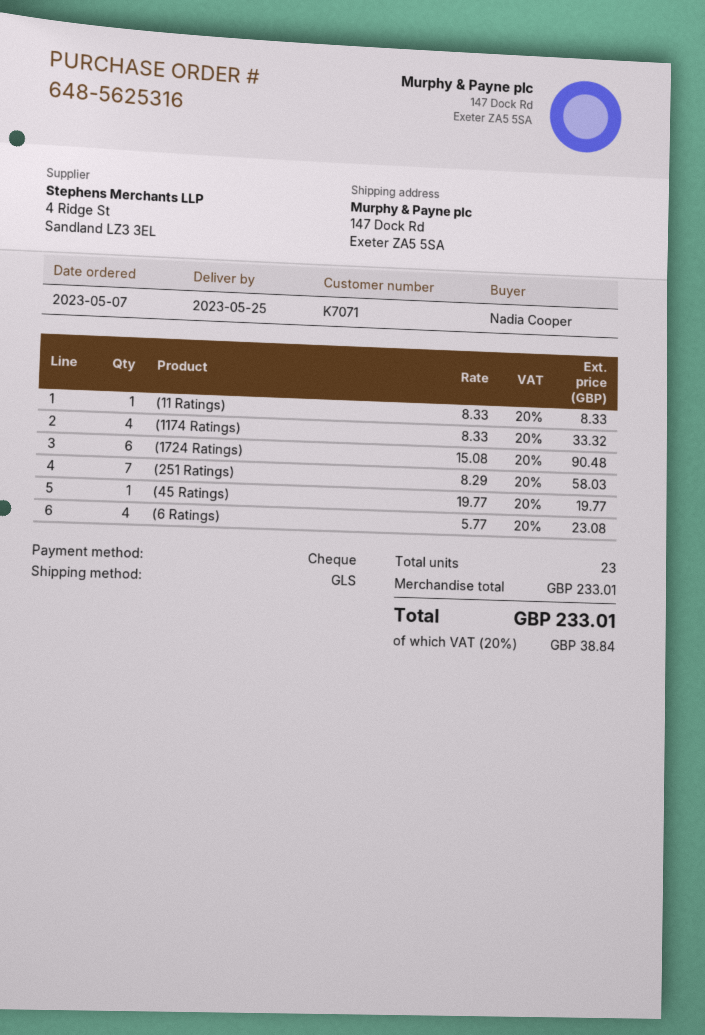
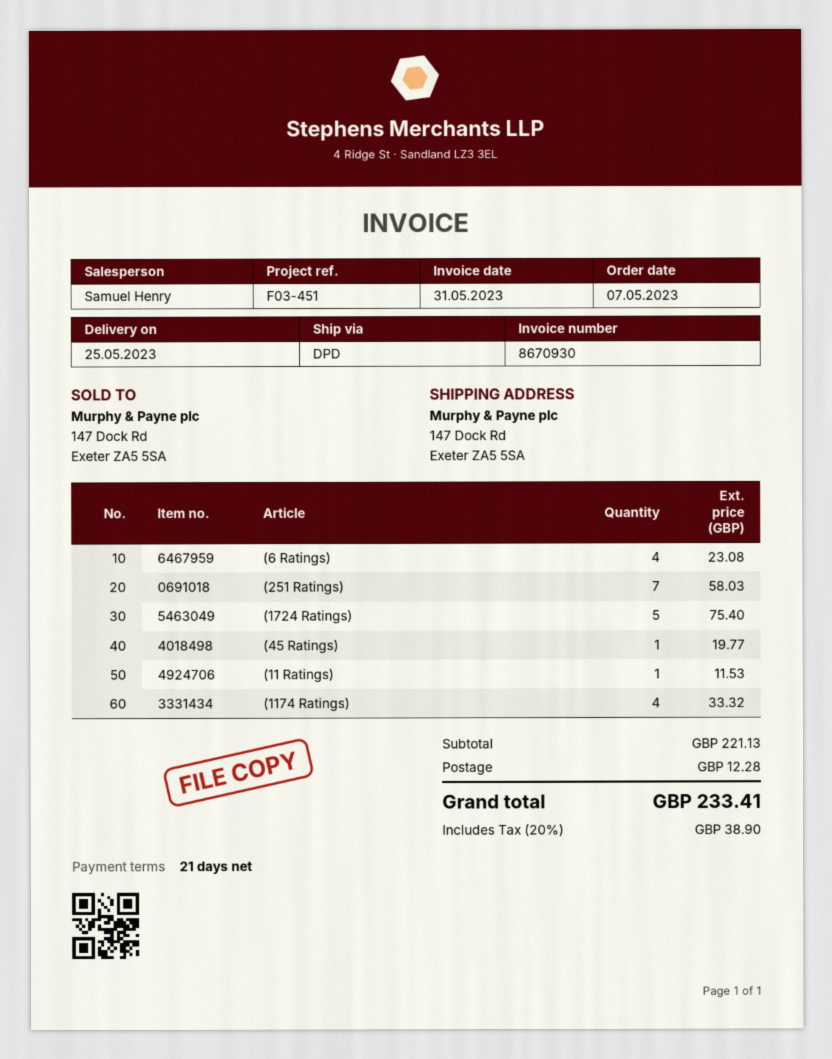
shipping method: GLS -> DPD
(11 Ratings): 1 for 8.33 -> 1 for 11.53
(1724 Ratings): 6 for 90.48 -> 5 for 75.40
subtotal: 233.01 -> 221.13
shipping: none -> 12.28
tax: 20% = 38.84 -> 20% = 38.90
total: 233.01 -> 233.41

